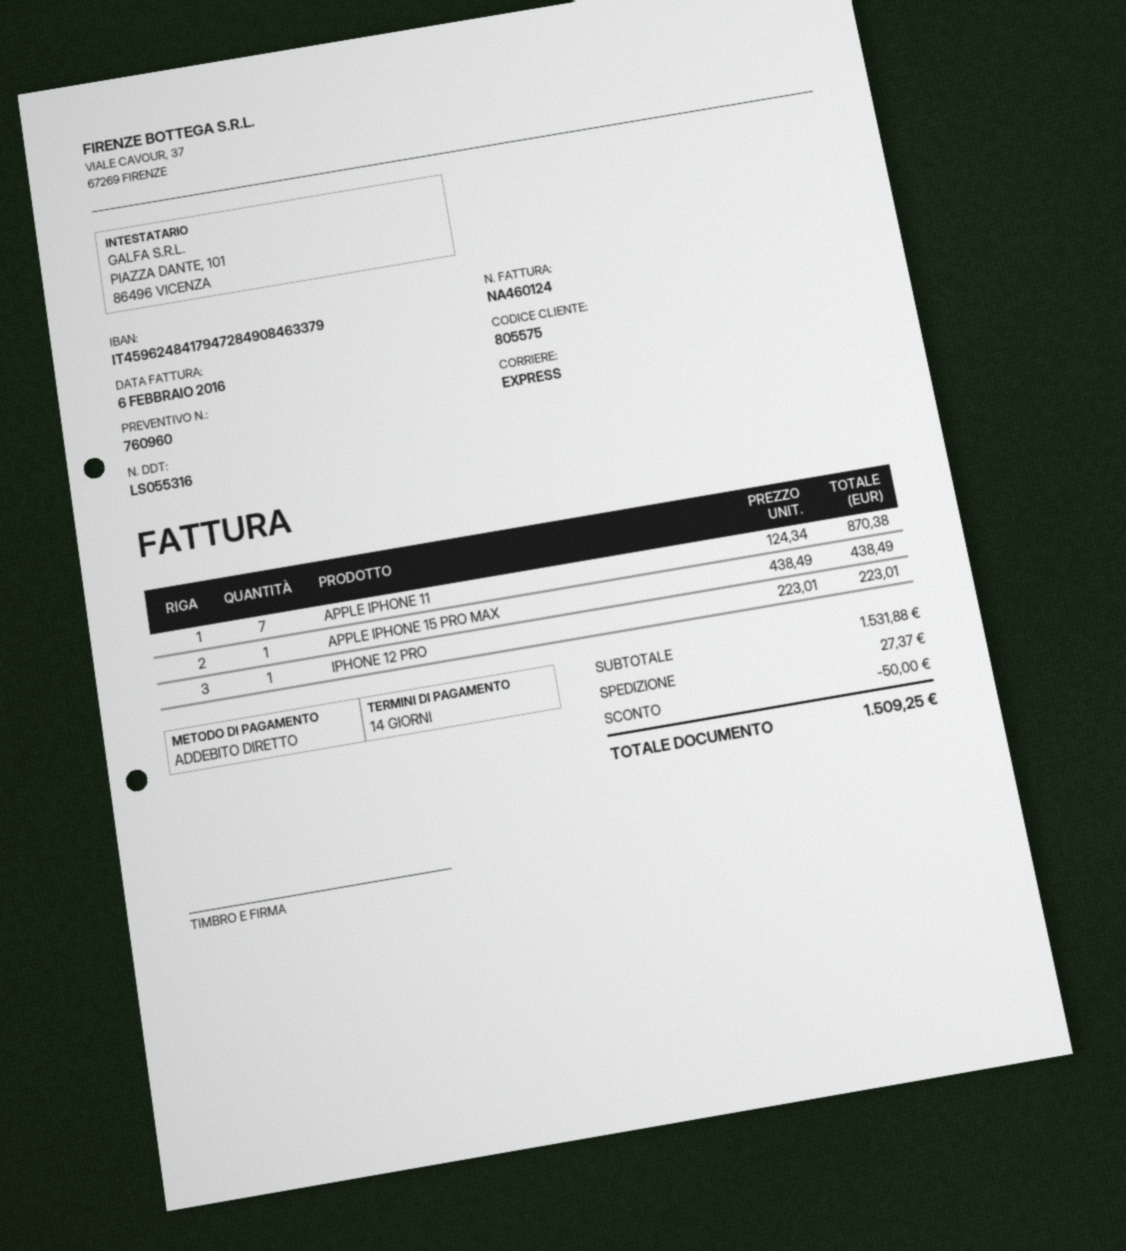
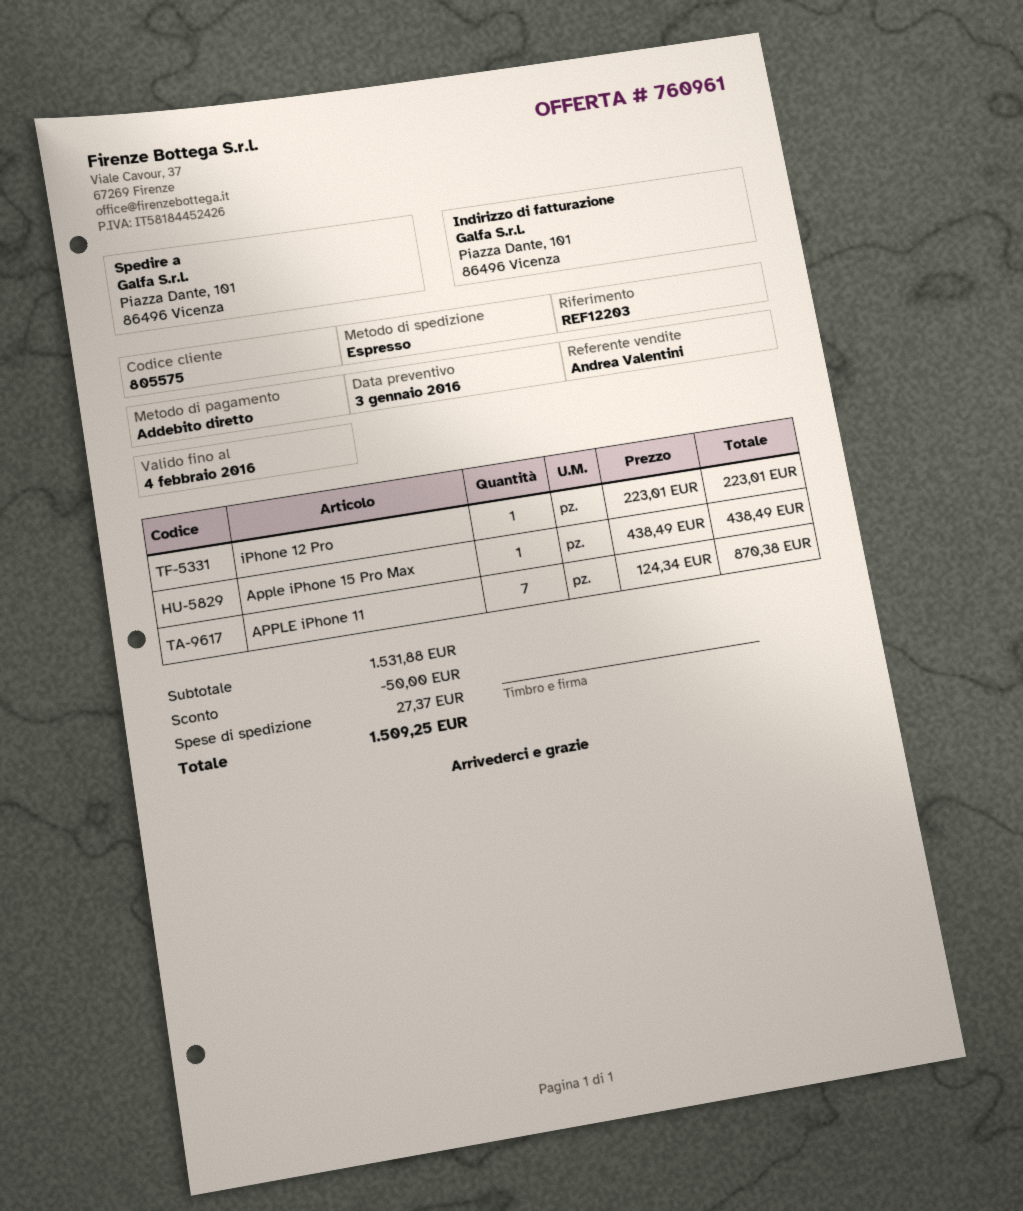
quote number: 760960 -> 760961

